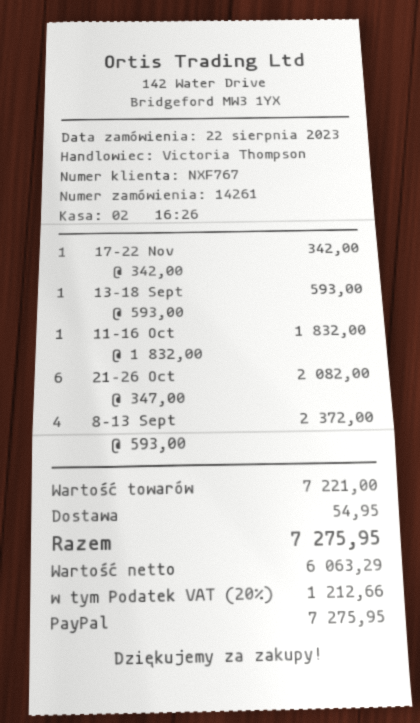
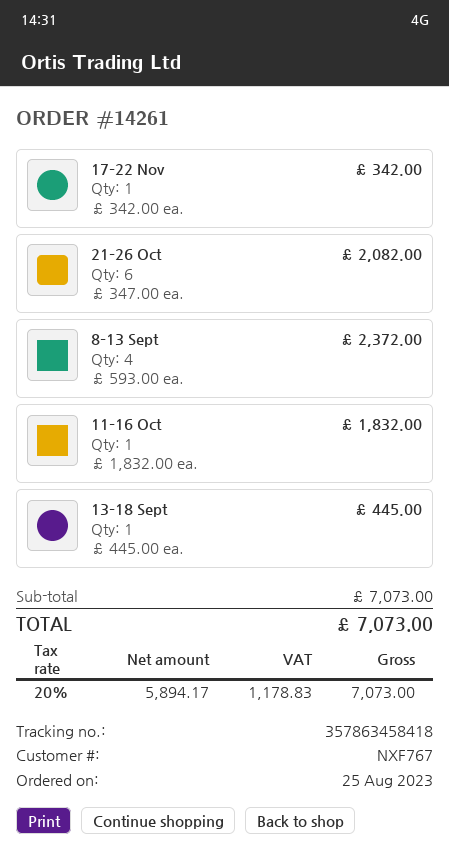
order date: 2023-08-22 -> 2023-08-25
13–18 Sept: 1 x 593.00 = 593.00 -> 1 x 445.00 = 445.00
subtotal: 7221.00 -> 7073.00
shipping: 54.95 -> none
net: 6063.29 -> 5894.17
tax: 20% = 1212.66 -> 20% = 1178.83
total: 7275.95 -> 7073.00

